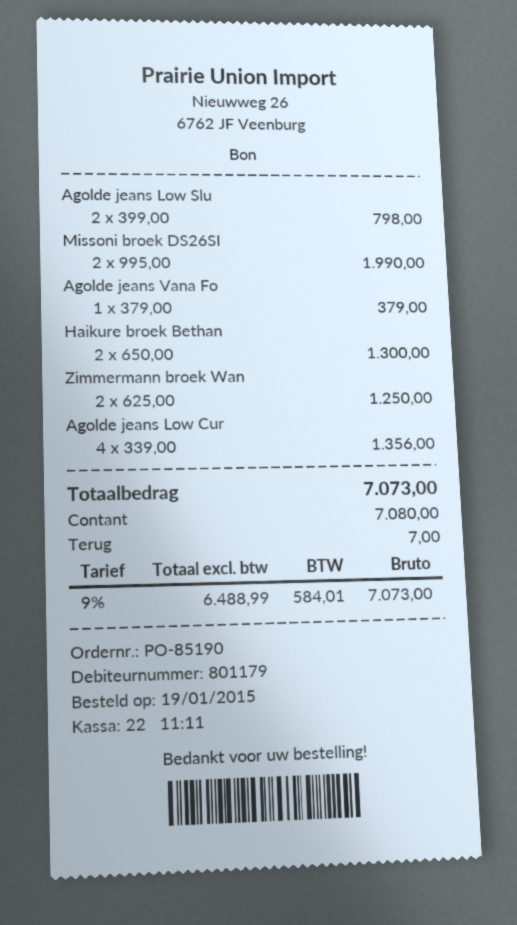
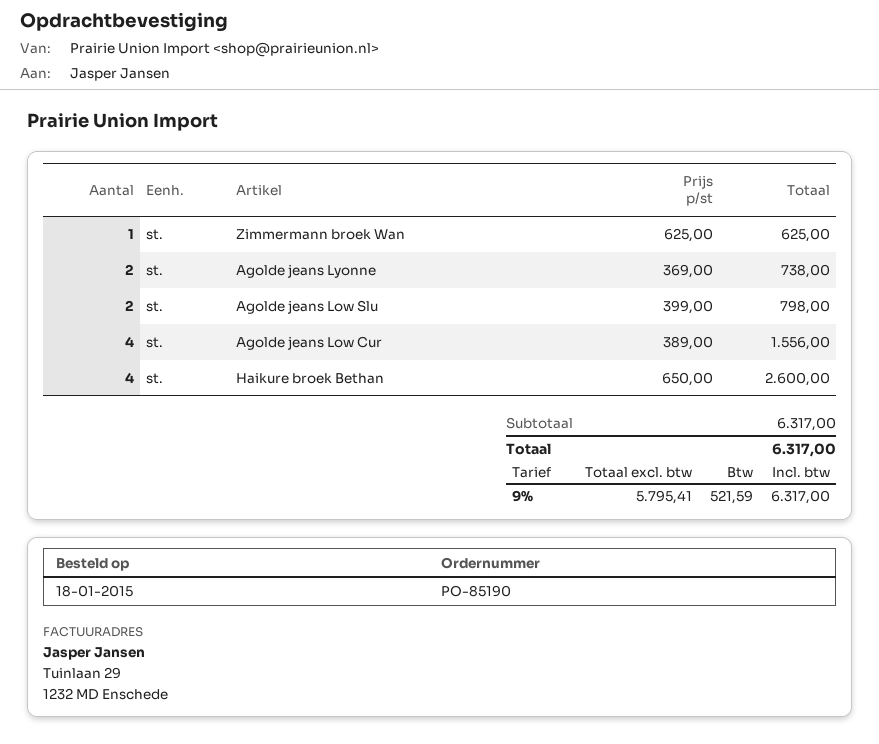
order date: 2015-01-19 -> 2015-01-18
Missoni broek DS26SI: 2 x 995.00 = 1990.00 -> none
Agolde jeans Vana Fo: 1 x 379.00 = 379.00 -> none
Haikure broek Bethan: 2 x 650.00 = 1300.00 -> 4 x 650.00 = 2600.00
Zimmermann broek Wan: 2 x 625.00 = 1250.00 -> 1 x 625.00 = 625.00
Agolde jeans Low Cur: 4 x 339.00 = 1356.00 -> 4 x 389.00 = 1556.00
Agolde jeans Lyonne: none -> 2 x 369.00 = 738.00
net: 6488.99 -> 5795.41
tax: 9% = 584.01 -> 9% = 521.59
total: 7073.00 -> 6317.00

